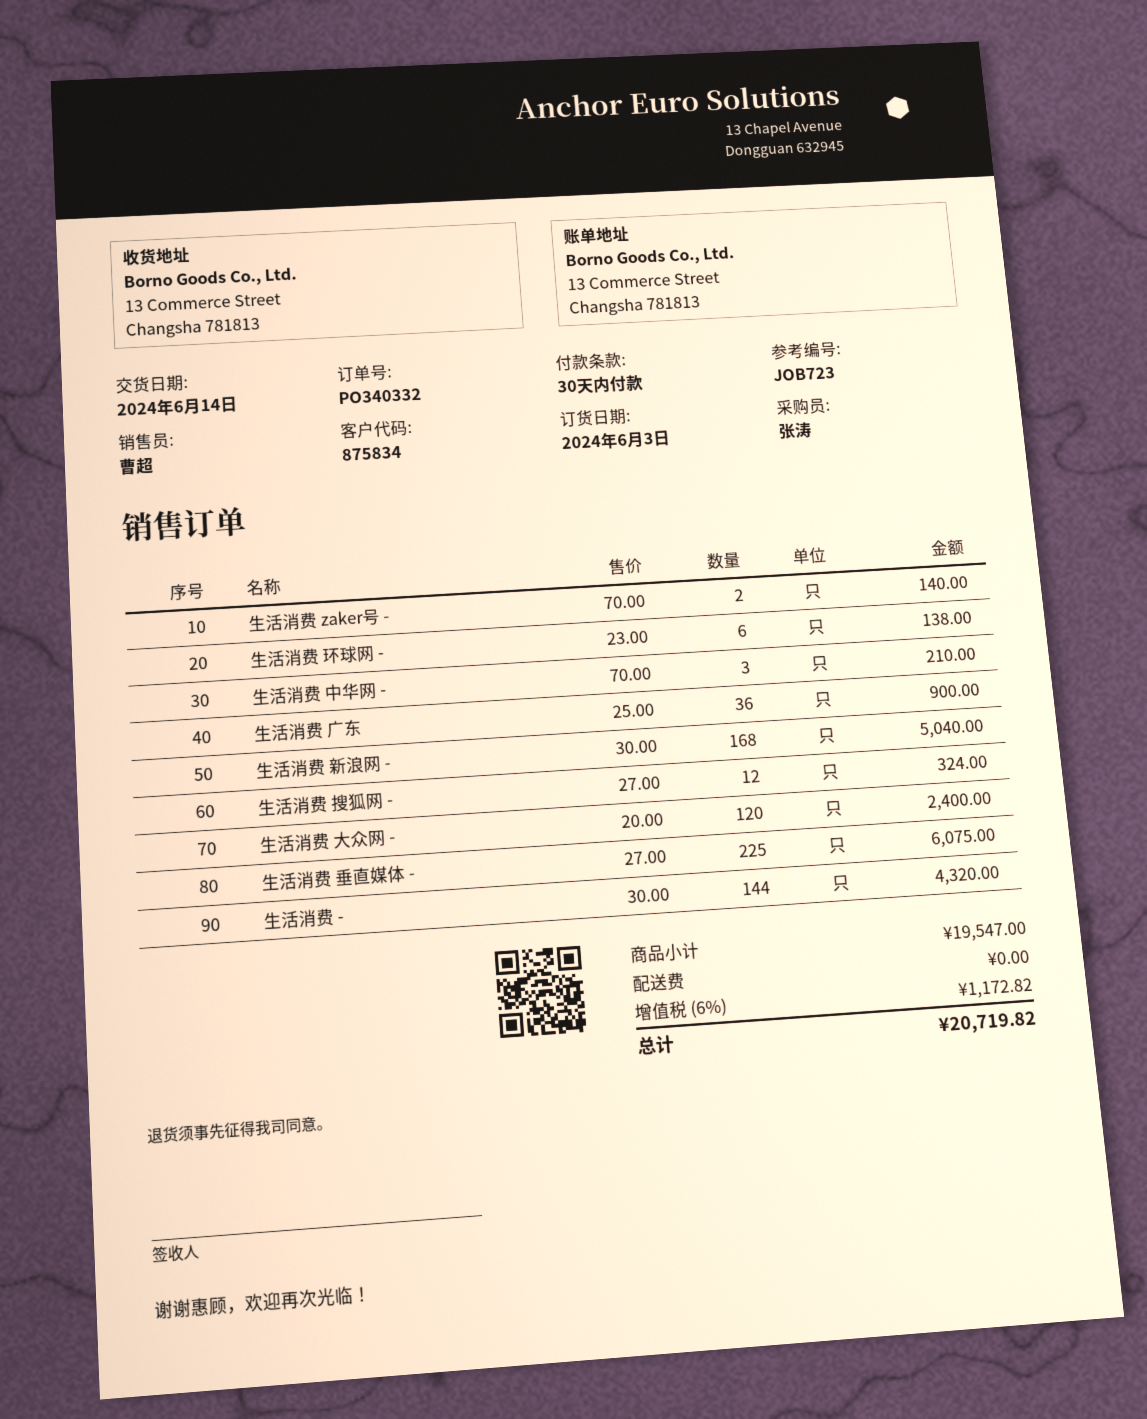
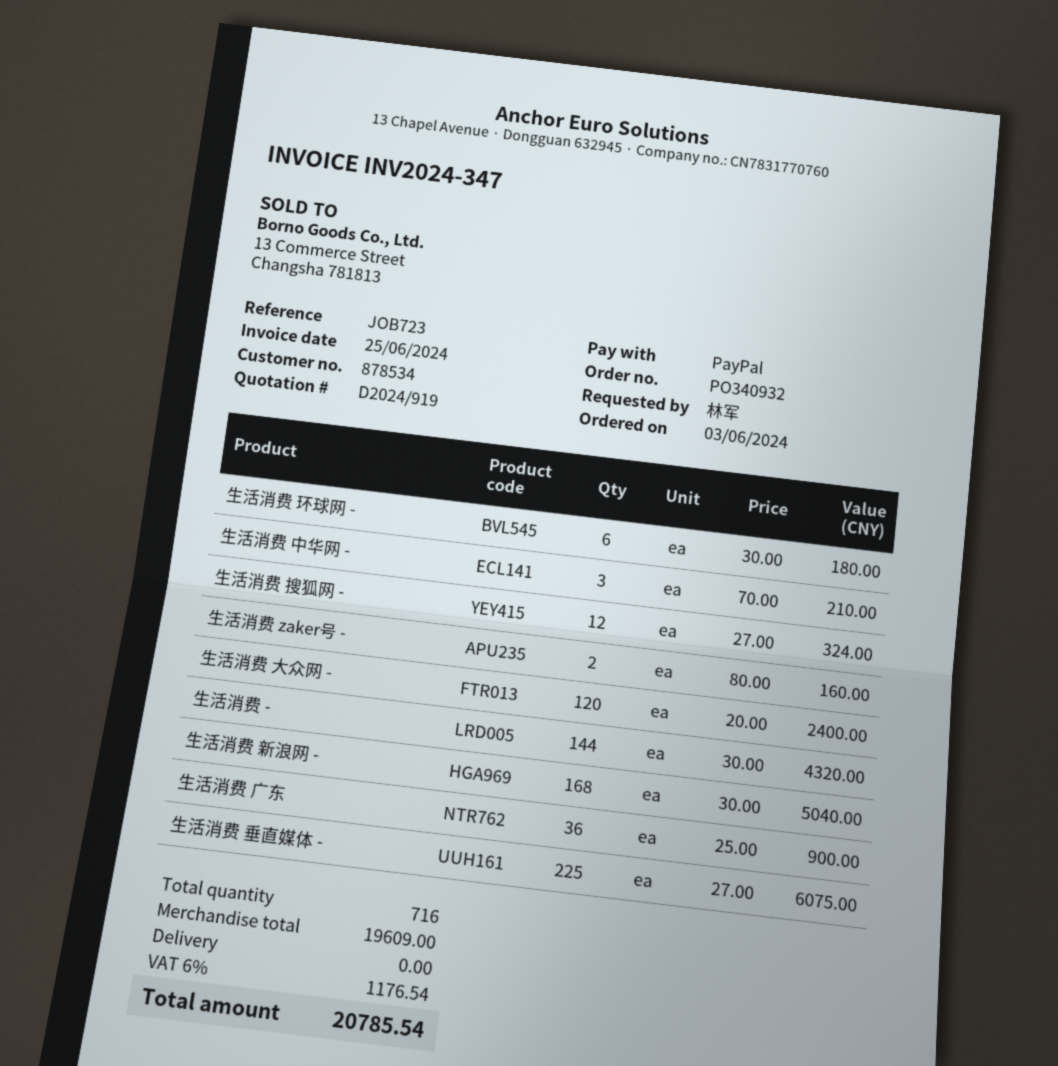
order number: PO340332 -> PO340932
customer number: 875834 -> 878534
ordered by: 张涛 -> 林军
生活消费 zaker号 -: 2 x 70.00 = 140.00 -> 2 x 80.00 = 160.00
生活消费 环球网 -: 6 x 23.00 = 138.00 -> 6 x 30.00 = 180.00
subtotal: 19547.00 -> 19609.00
tax: 6% = 1172.82 -> 6% = 1176.54
total: 20719.82 -> 20785.54

